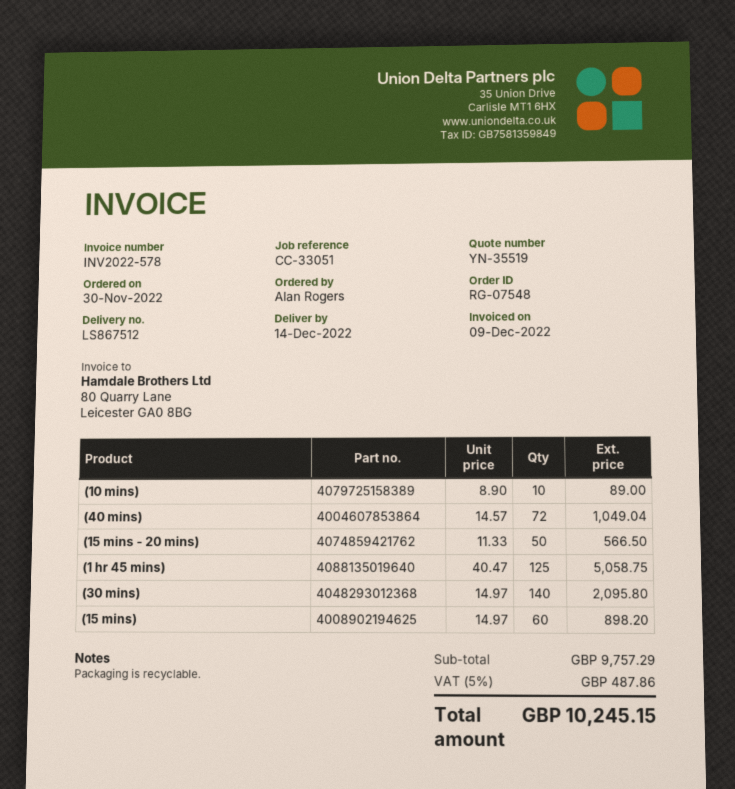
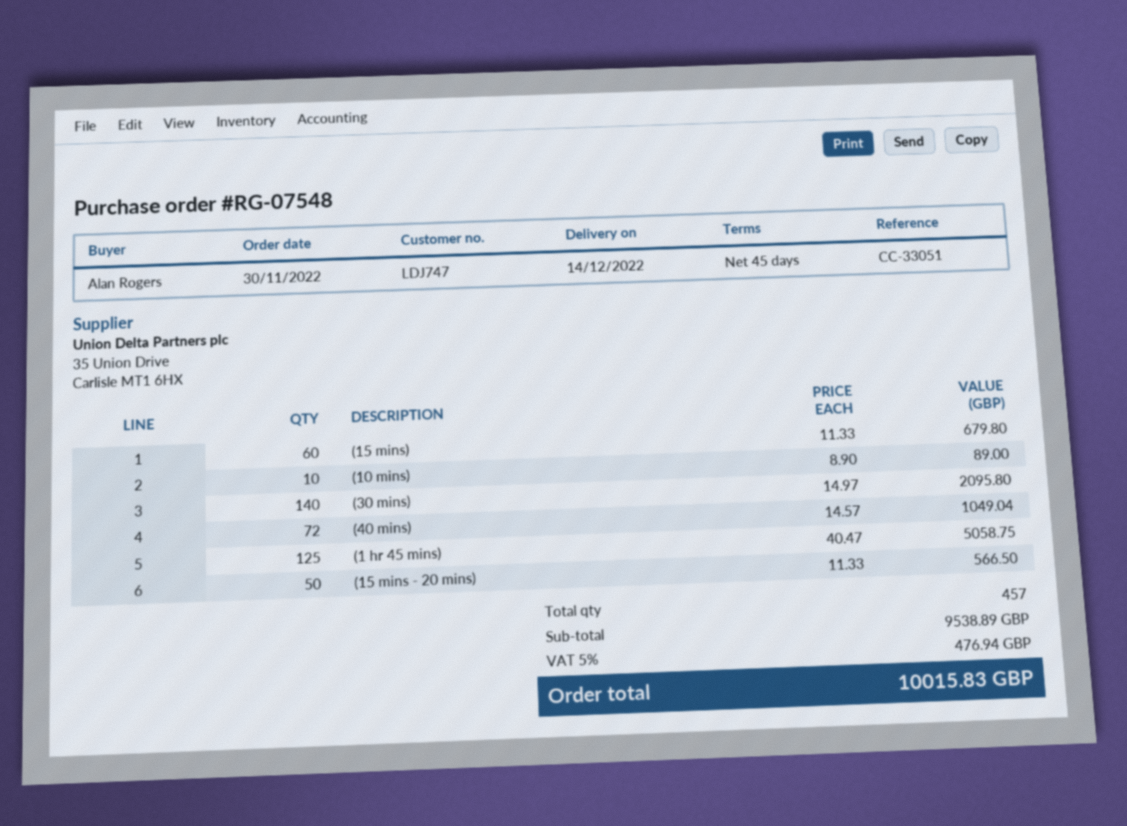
(15 mins): 60 x 14.97 = 898.20 -> 60 x 11.33 = 679.80
subtotal: 9757.29 -> 9538.89
tax: 5% = 487.86 -> 5% = 476.94
total: 10245.15 -> 10015.83

